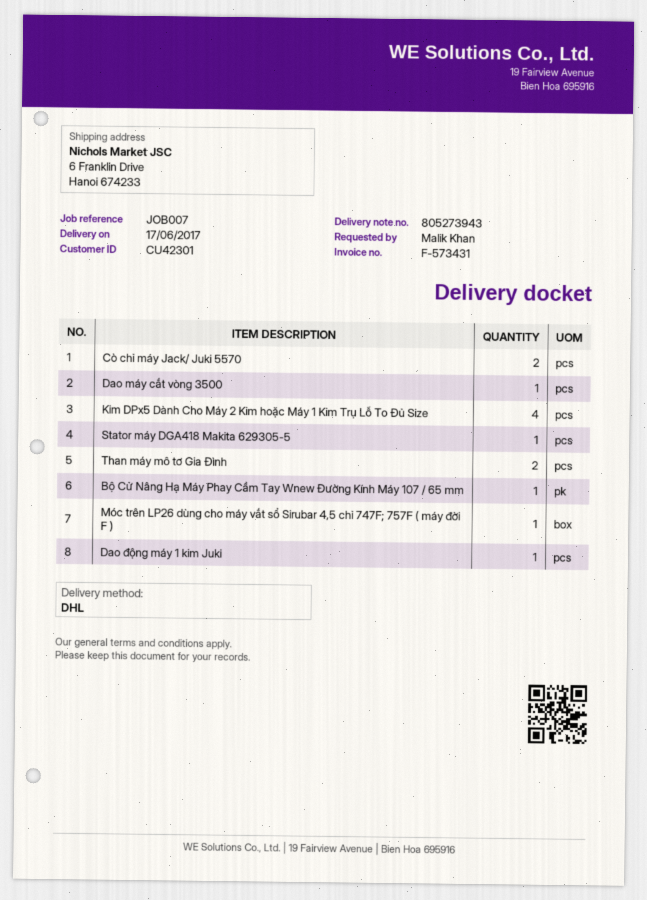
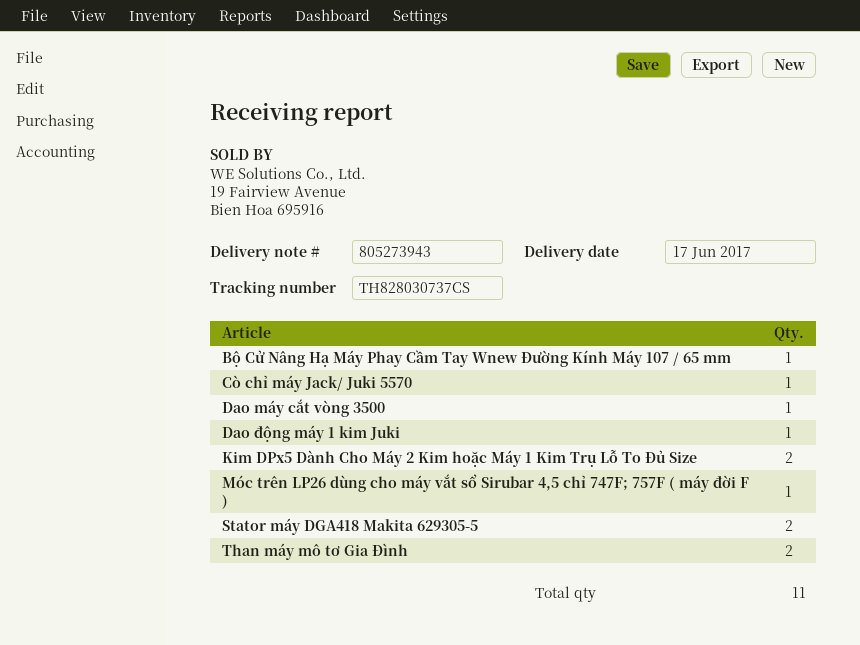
Cò chỉ máy Jack/ Juki 5570: 2 -> 1
Kim DPx5 Dành Cho Máy 2 Kim hoặc Máy 1 Kim Trụ Lỗ To Đủ Size: 4 -> 2
Stator máy DGA418 Makita 629305-5: 1 -> 2

